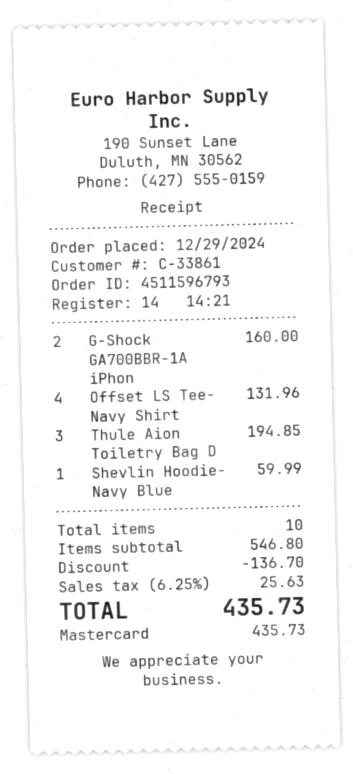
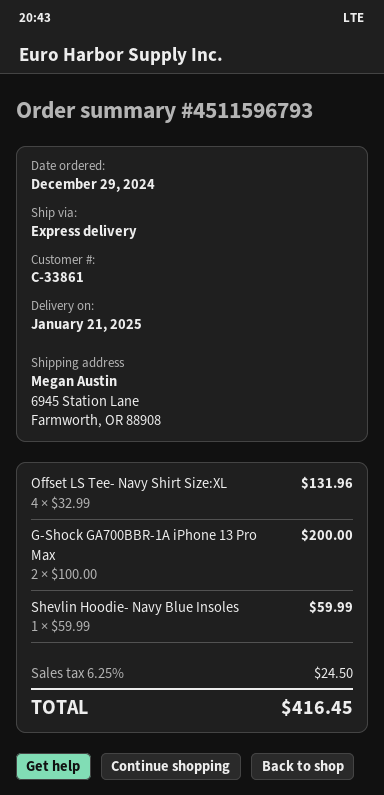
G-Shock GA700BBR-1A iPhon: 2 for 160.00 -> 2 for 200.00
Thule Aion Toiletry Bag D: 3 for 194.85 -> none
discount: 136.70 -> none
tax: 6.25% = 25.63 -> 6.25% = 24.50
total: 435.73 -> 416.45

